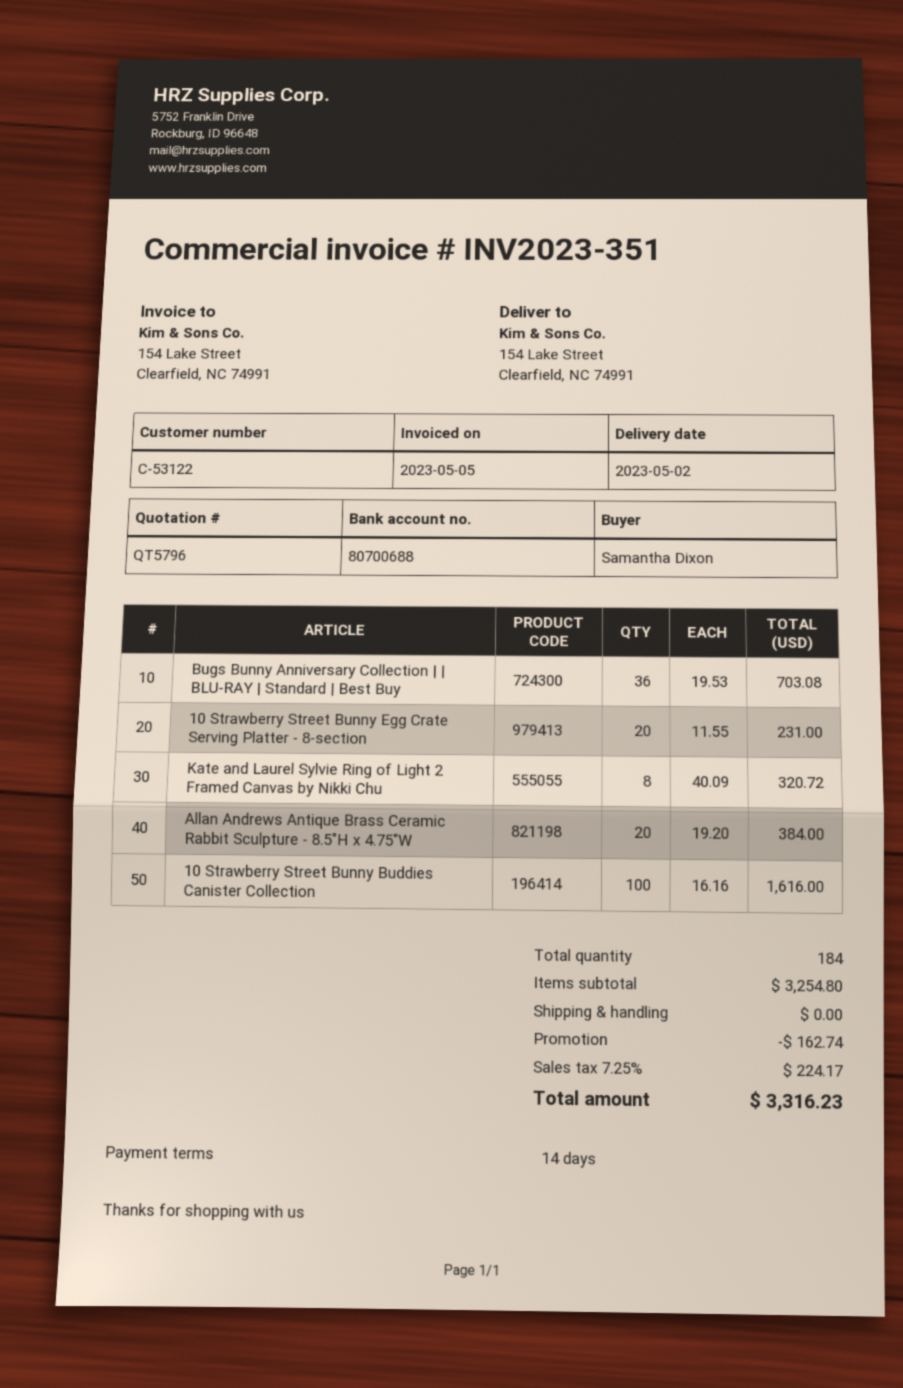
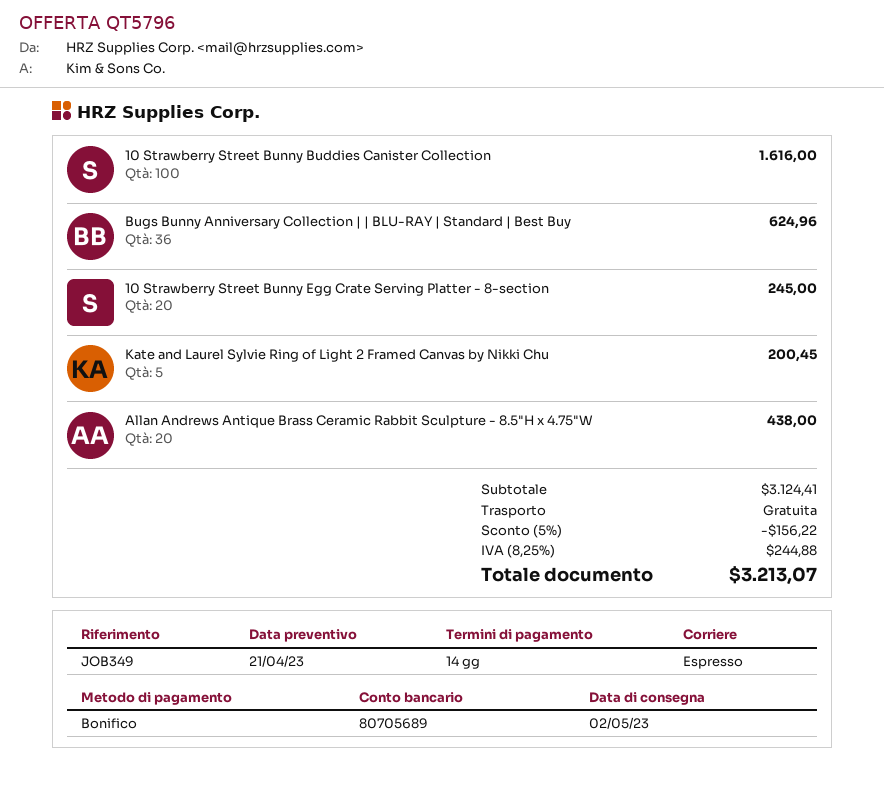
bank account: 80700688 -> 80705689
Bugs Bunny Anniversary Collection | | BLU-RAY | Standard | Best Buy: 36 for 703.08 -> 36 for 624.96
10 Strawberry Street Bunny Egg Crate Serving Platter - 8-section: 20 for 231.00 -> 20 for 245.00
Kate and Laurel Sylvie Ring of Light 2 Framed Canvas by Nikki Chu: 8 for 320.72 -> 5 for 200.45
Allan Andrews Antique Brass Ceramic Rabbit Sculpture - 8.5"H x 4.75"W: 20 for 384.00 -> 20 for 438.00
subtotal: 3254.80 -> 3124.41
discount: 162.74 -> 156.22
tax: 7.25% = 224.17 -> 8.25% = 244.88
total: 3316.23 -> 3213.07

